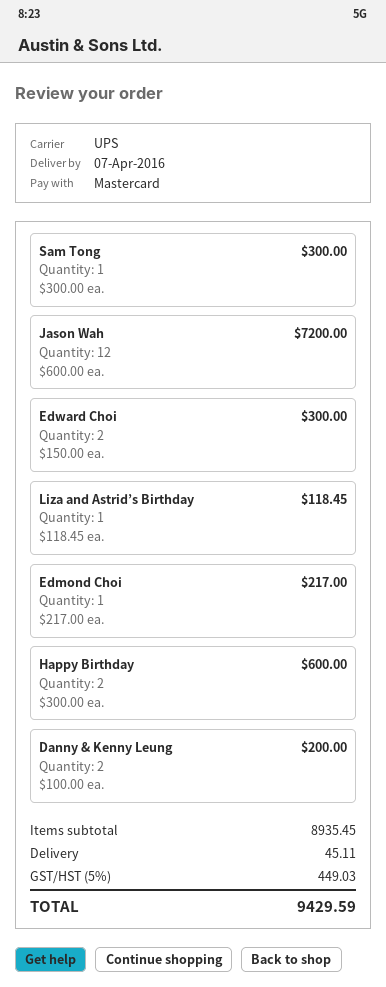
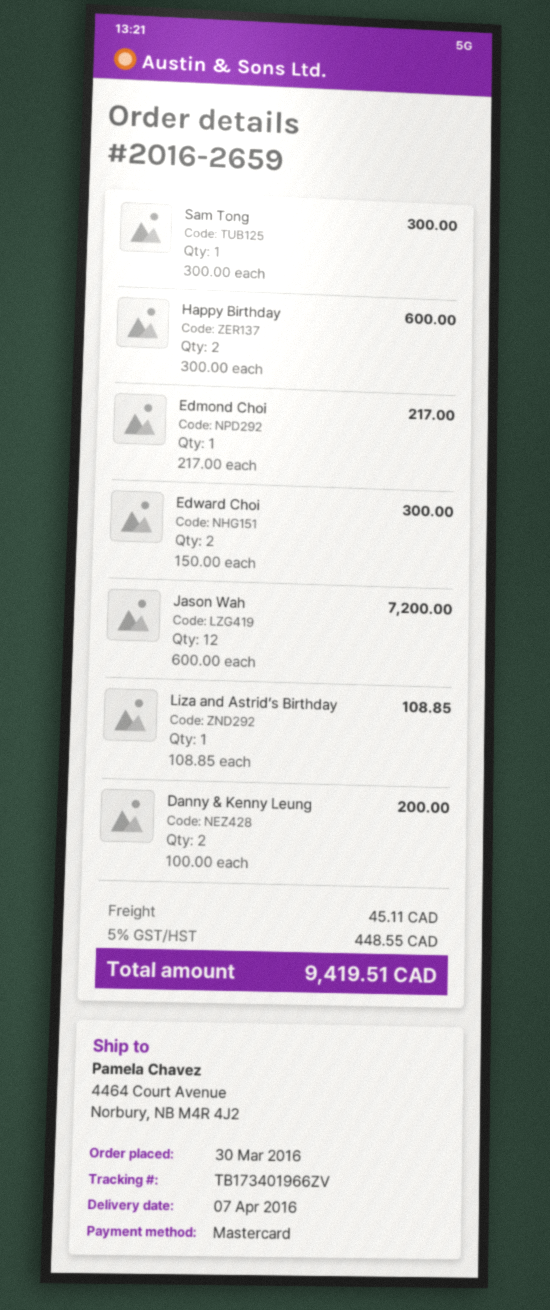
Liza and Astrid’s Birthday: 1 x 118.45 = 118.45 -> 1 x 108.85 = 108.85
tax: 5% = 449.03 -> 5% = 448.55
total: 9429.59 -> 9419.51

